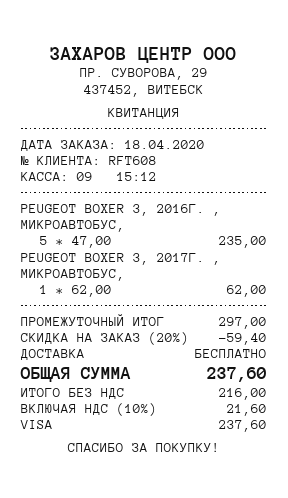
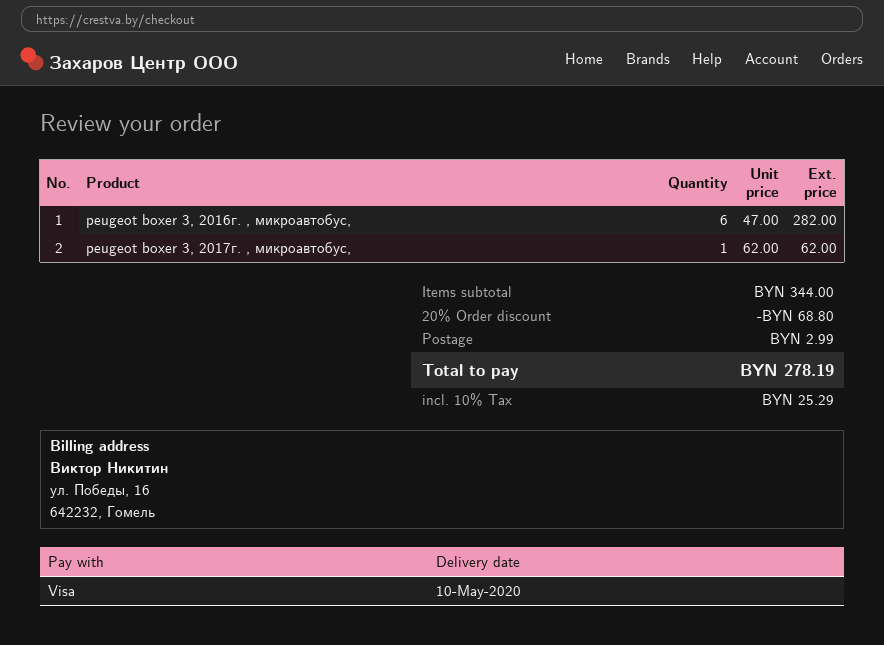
PEUGEOT BOXER 3, 2016Г. , МИКРОАВТОБУС,: 5 x 47.00 = 235.00 -> 6 x 47.00 = 282.00
subtotal: 297.00 -> 344.00
discount: 20% = 59.40 -> 20% = 68.80
shipping: 0.00 -> 2.99
tax: 10% = 21.60 -> 10% = 25.29
total: 237.60 -> 278.19

